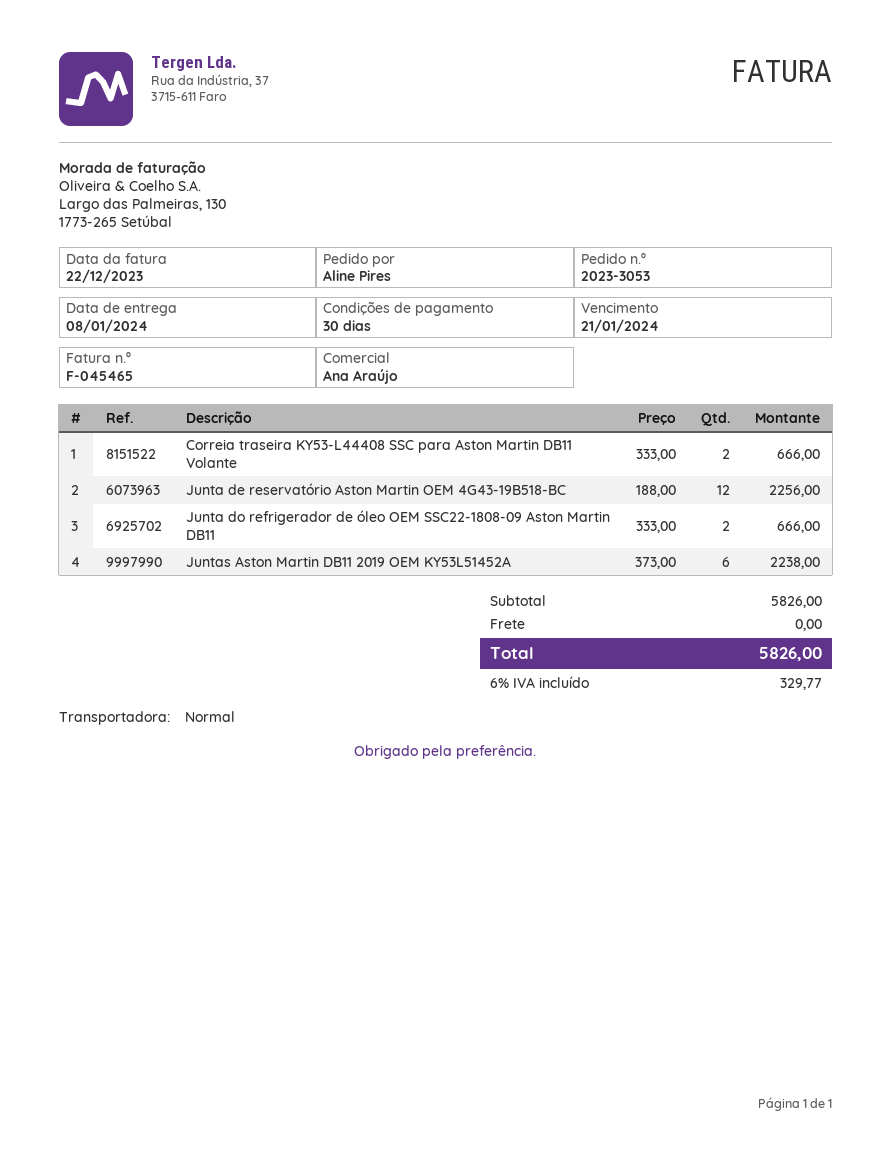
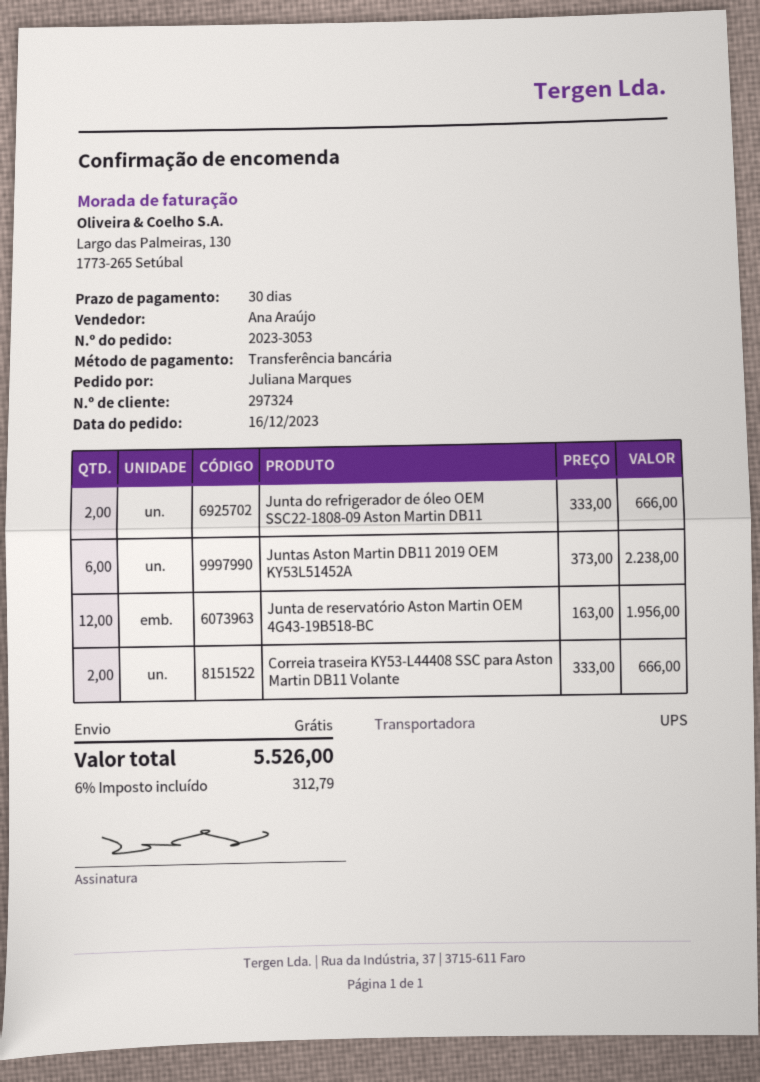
ordered by: Aline Pires -> Juliana Marques
shipping method: standard -> UPS
Junta de reservatório Aston Martin OEM 4G43-19B518-BC: 12 x 188.00 = 2256.00 -> 12 x 163.00 = 1956.00
tax: 6% = 329.77 -> 6% = 312.79
total: 5826.00 -> 5526.00

